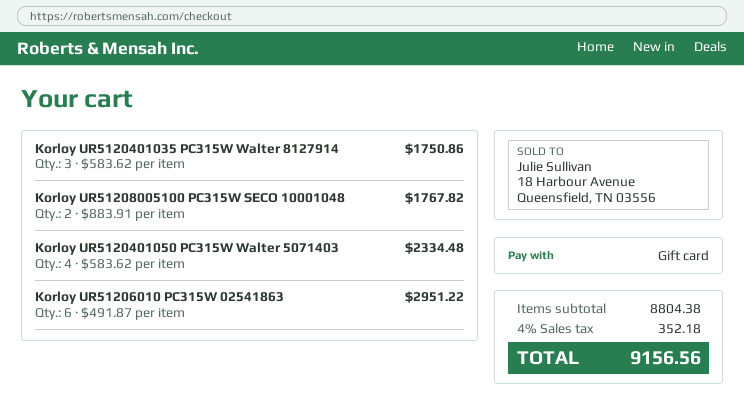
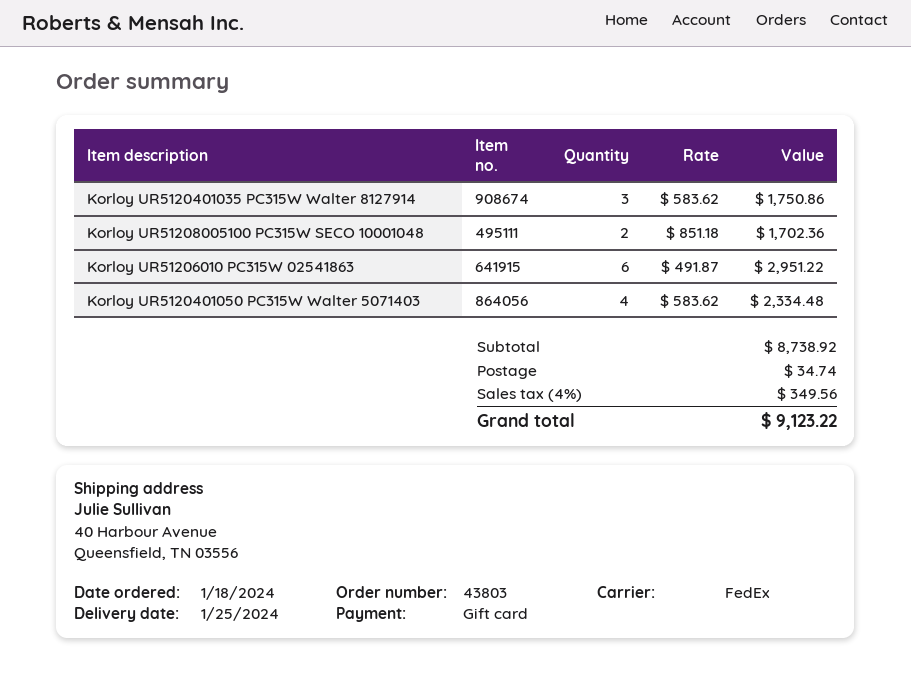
Korloy UR51208005100 PC315W SECO 10001048: 2 x 883.91 = 1767.82 -> 2 x 851.18 = 1702.36
subtotal: 8804.38 -> 8738.92
shipping: none -> 34.74
tax: 4% = 352.18 -> 4% = 349.56
total: 9156.56 -> 9123.22

